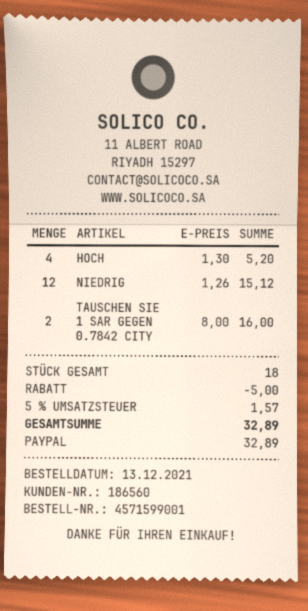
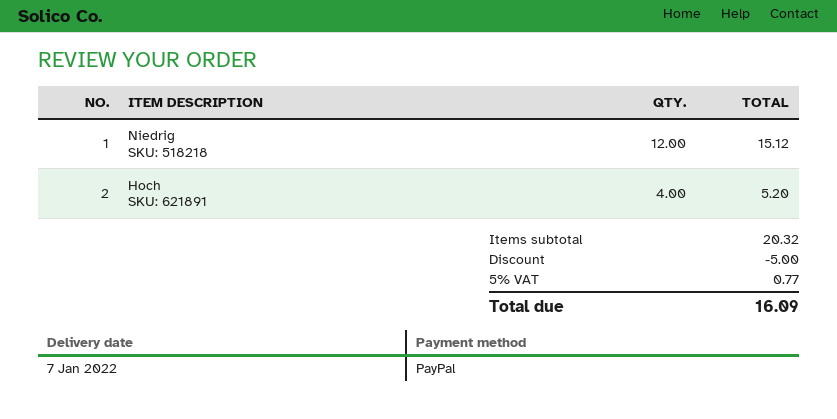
TAUSCHEN SIE 1 SAR GEGEN 0.7842 CITY: 2 for 16.00 -> none
tax: 5% = 1.57 -> 5% = 0.77
total: 32.89 -> 16.09

